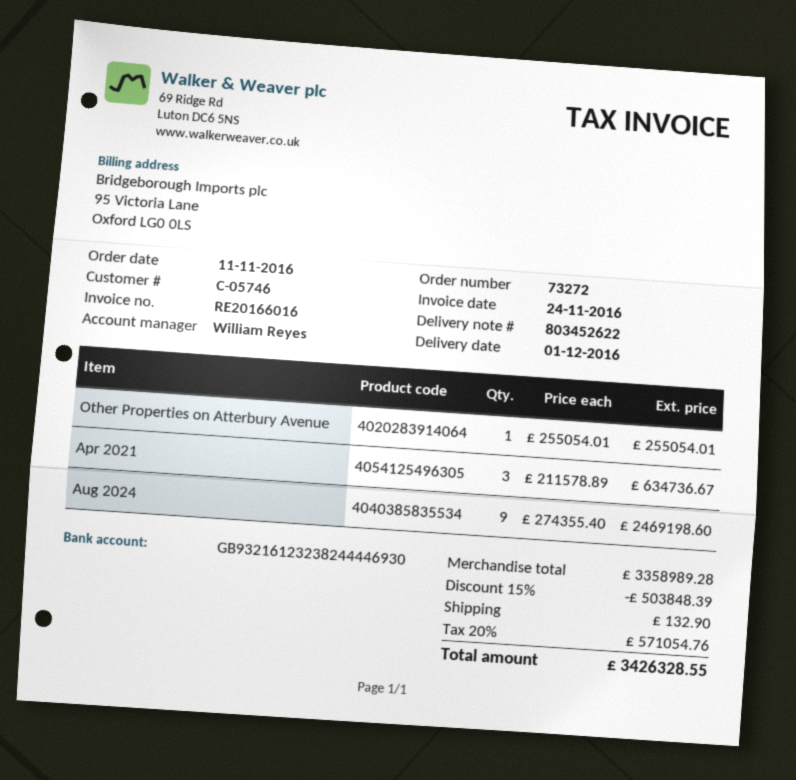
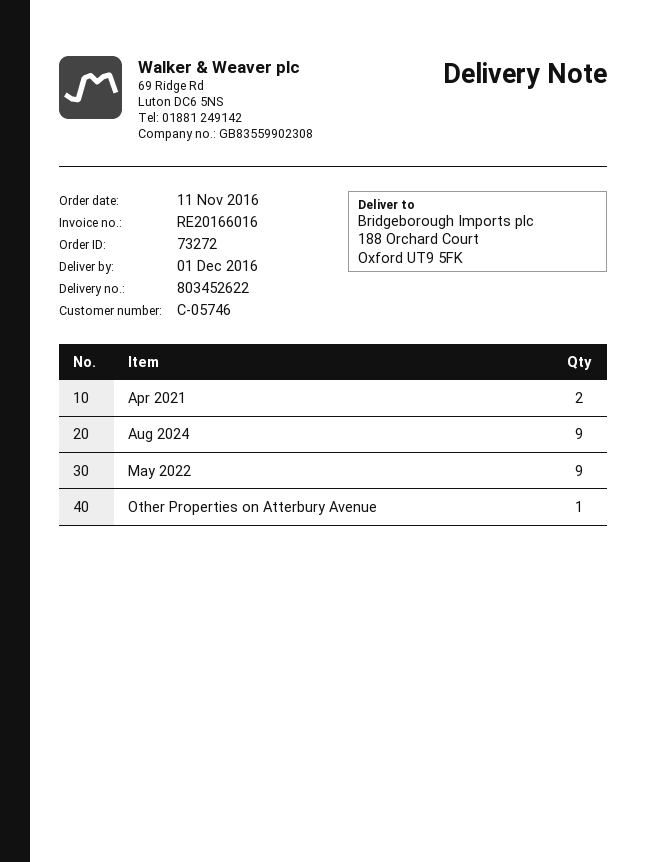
Apr 2021: 3 -> 2
May 2022: none -> 9

